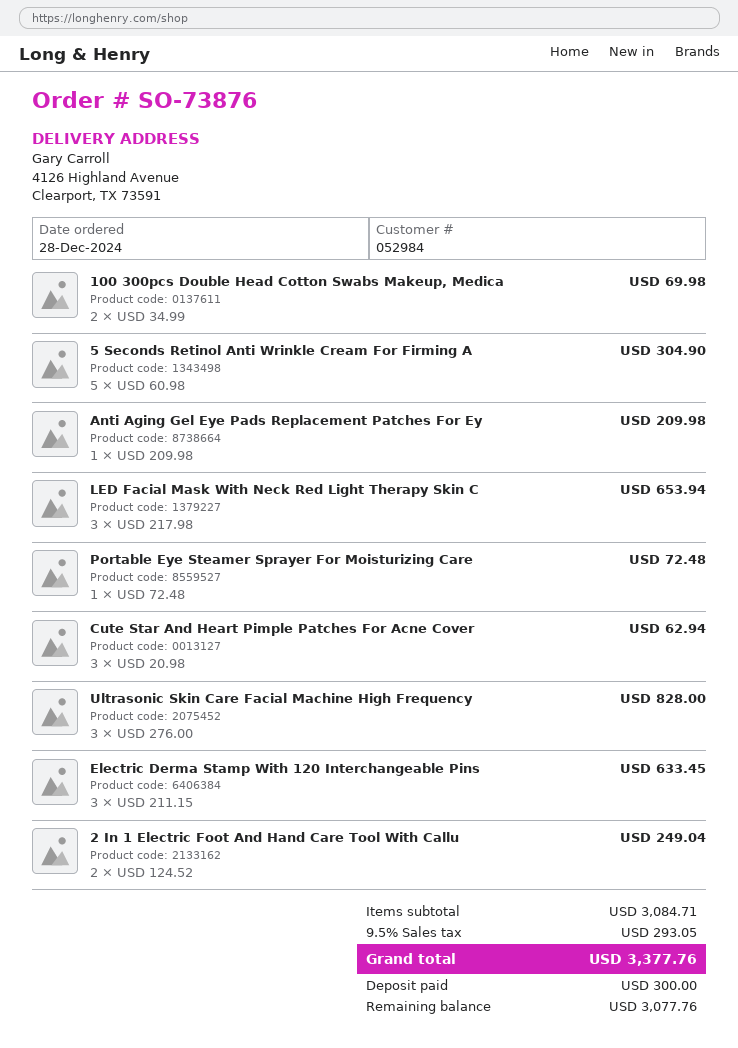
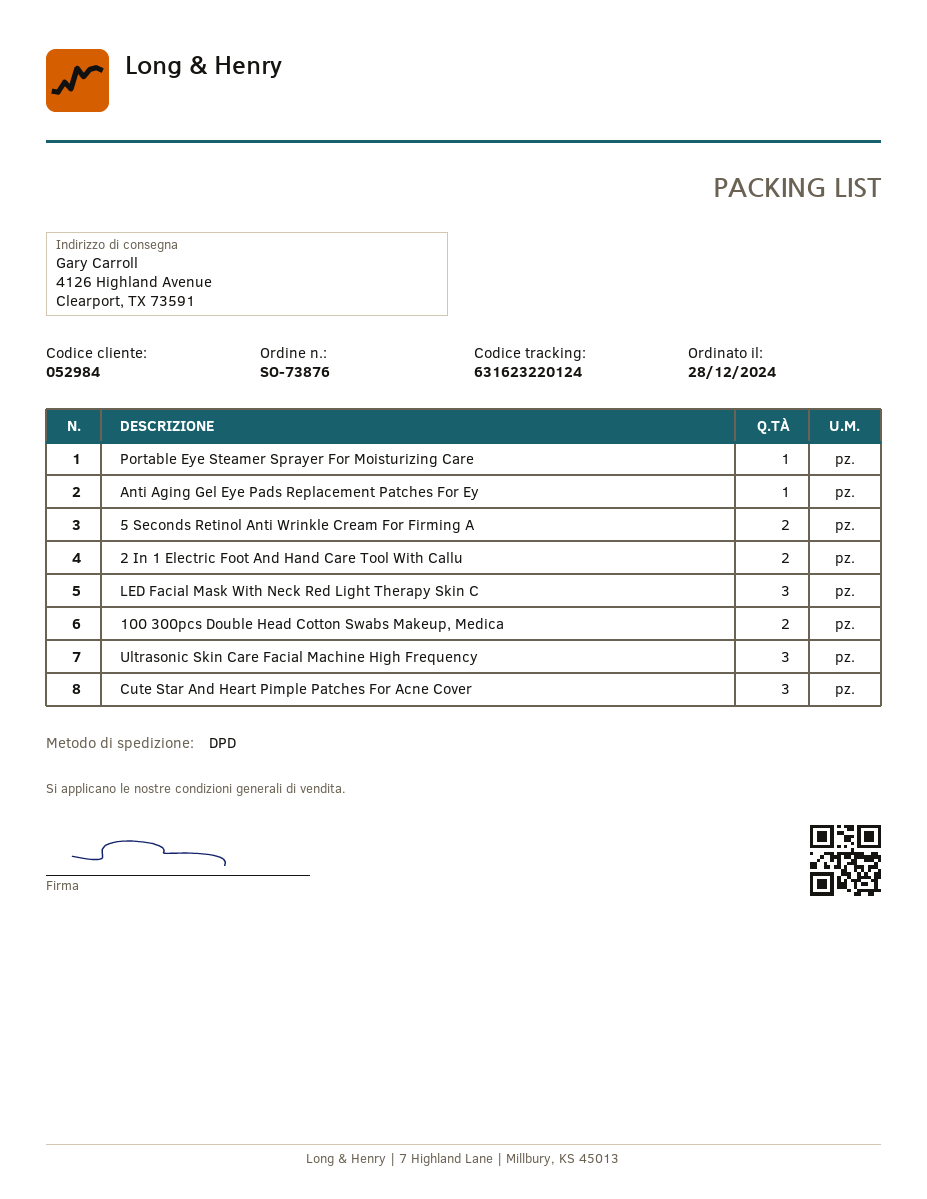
5 Seconds Retinol Anti Wrinkle Cream For Firming A: 5 -> 2
Electric Derma Stamp With 120 Interchangeable Pins: 3 -> none

